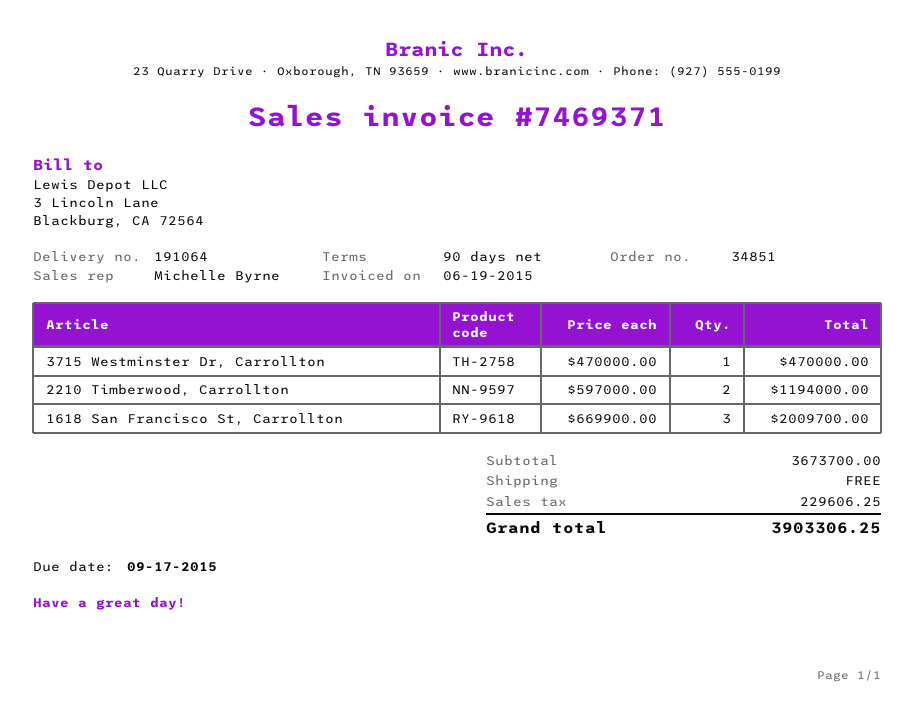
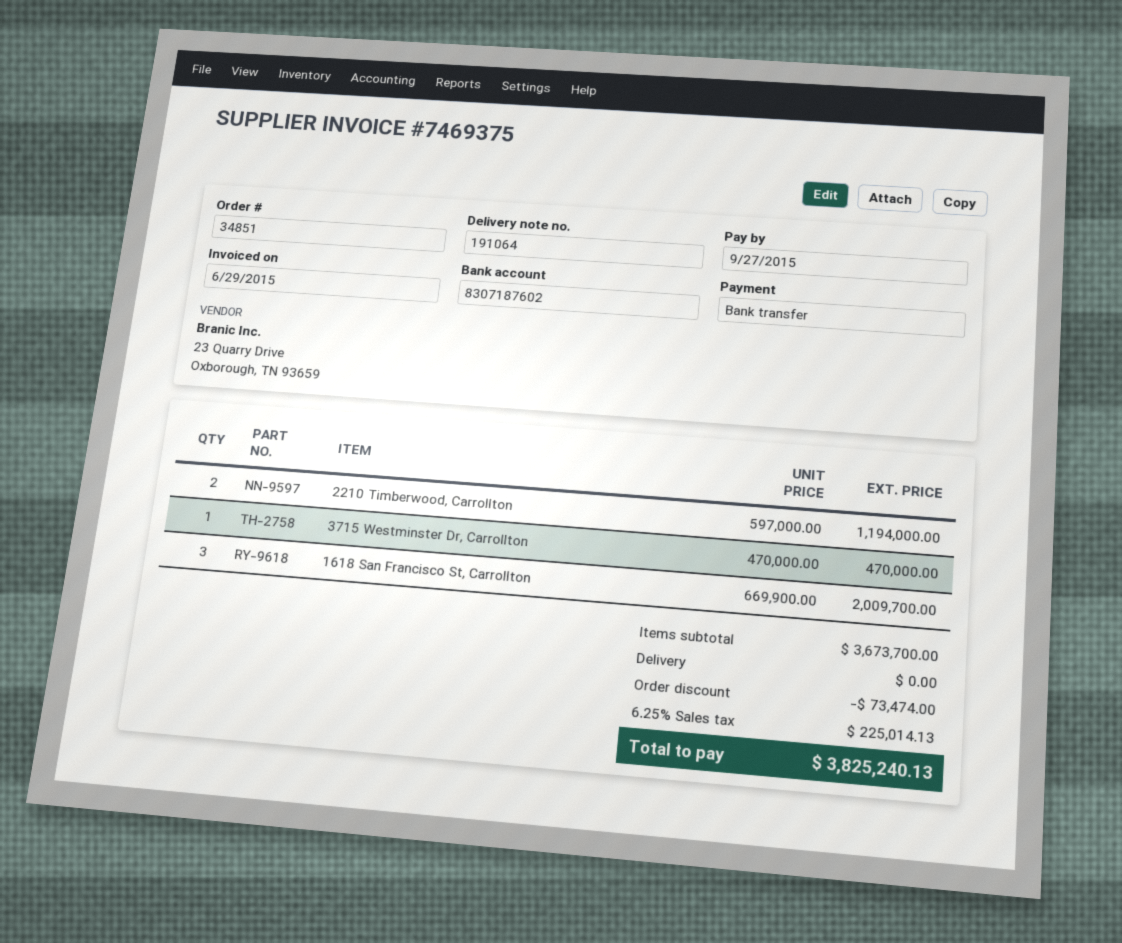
invoice number: 7469371 -> 7469375
invoice date: 2015-06-19 -> 2015-06-29
due date: 2015-09-17 -> 2015-09-27
discount: none -> 73474.00
tax: 229606.25 -> 225014.13
total: 3903306.25 -> 3825240.13

